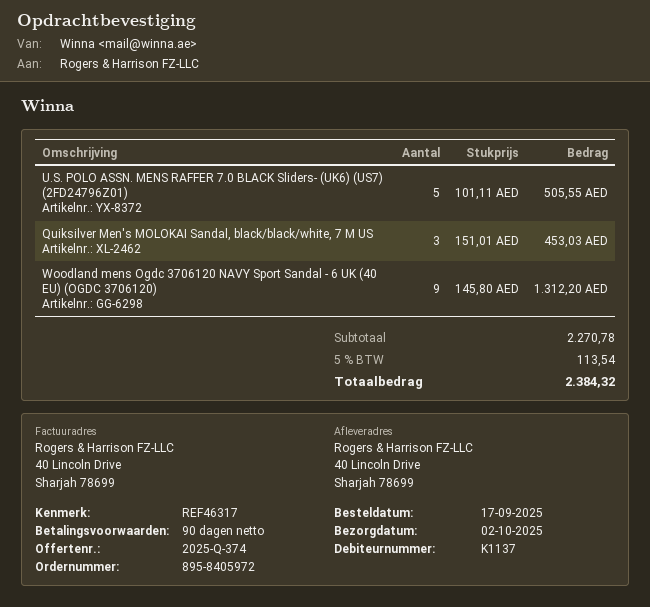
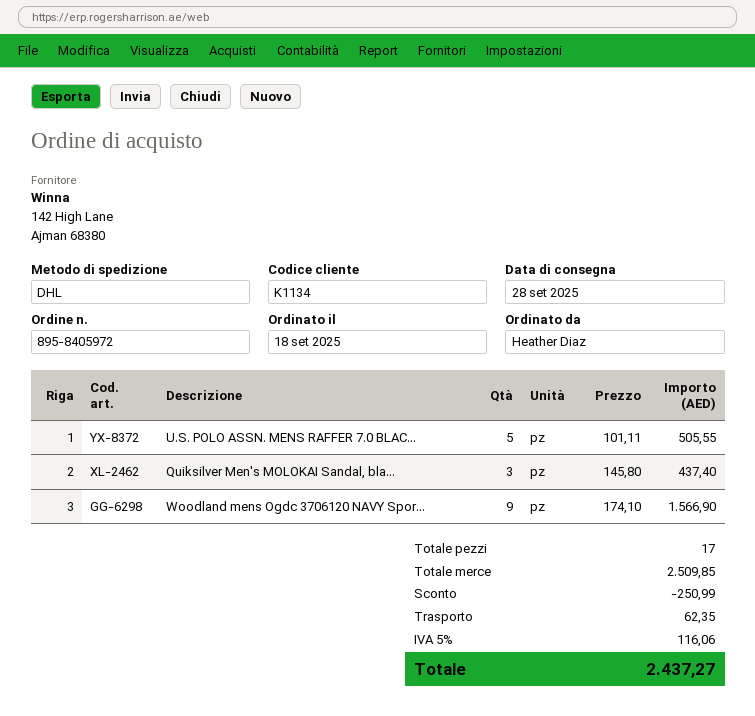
order date: 2025-09-17 -> 2025-09-18
delivery date: 2025-10-02 -> 2025-09-28
customer number: K1137 -> K1134
Quiksilver Men's MOLOKAI Sandal, black/black/white, 7 M US: 3 x 151.01 = 453.03 -> 3 x 145.80 = 437.40
Woodland mens Ogdc 3706120 NAVY Sport Sandal - 6 UK (40 EU) (OGDC 3706120): 9 x 145.80 = 1312.20 -> 9 x 174.10 = 1566.90
subtotal: 2270.78 -> 2509.85
discount: none -> 250.99
shipping: none -> 62.35
tax: 5% = 113.54 -> 5% = 116.06
total: 2384.32 -> 2437.27

